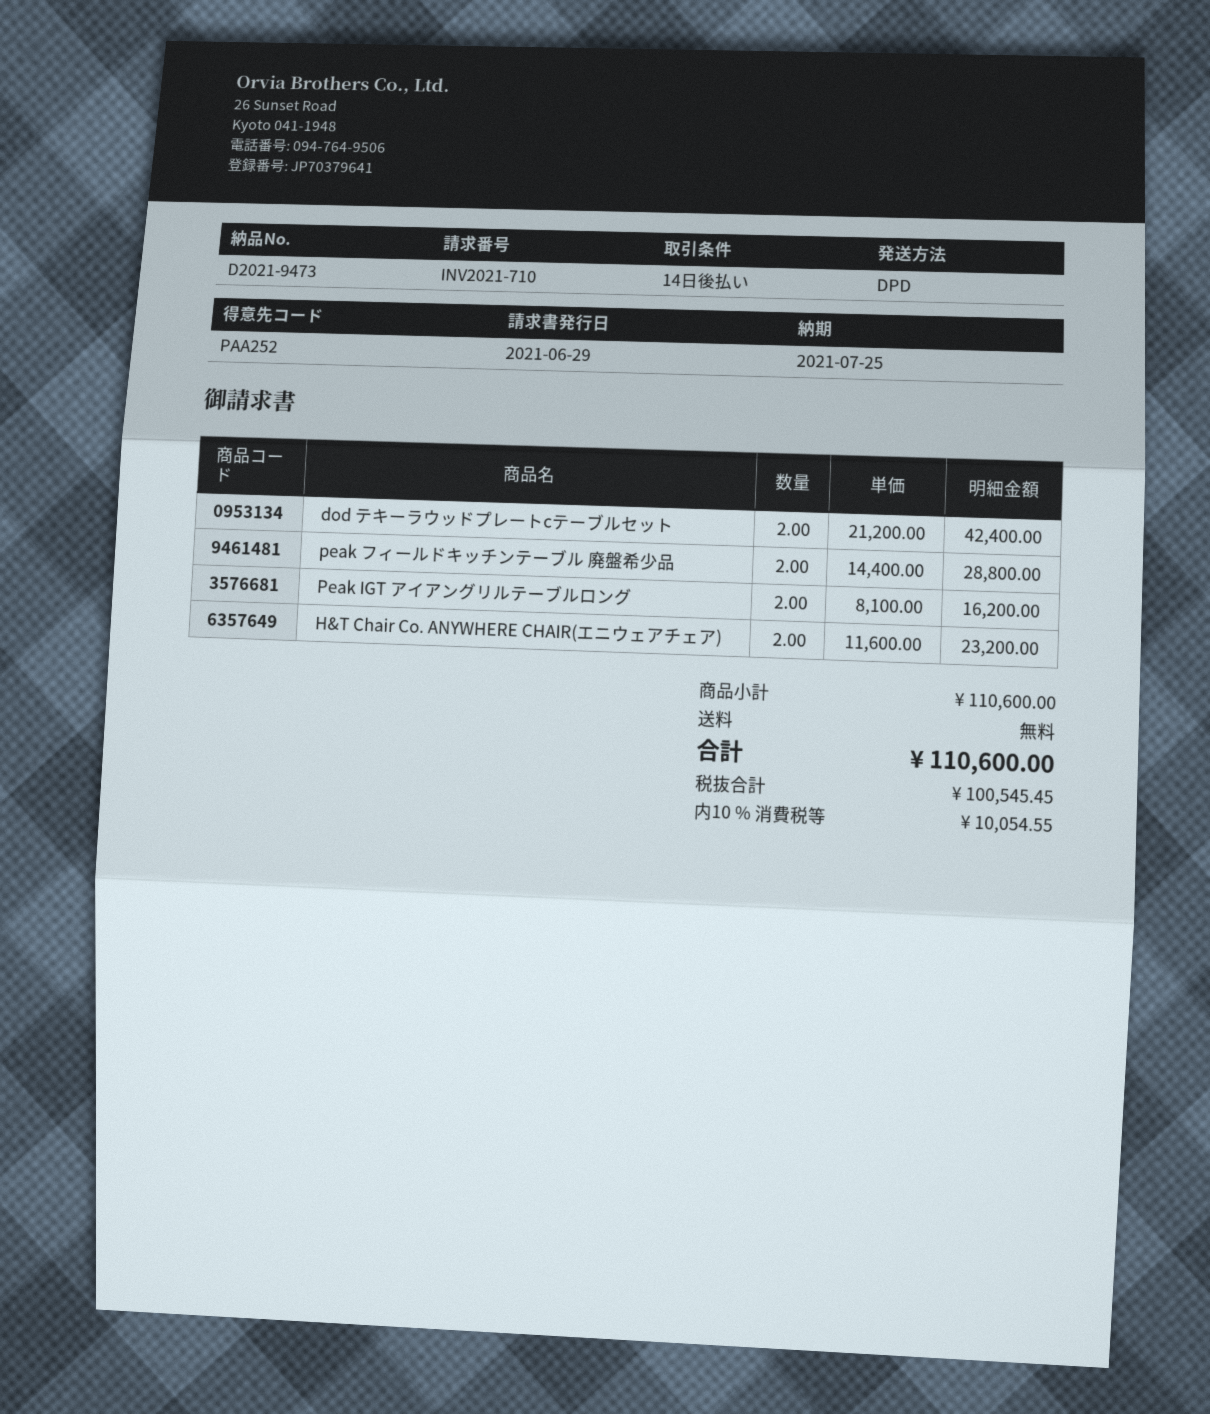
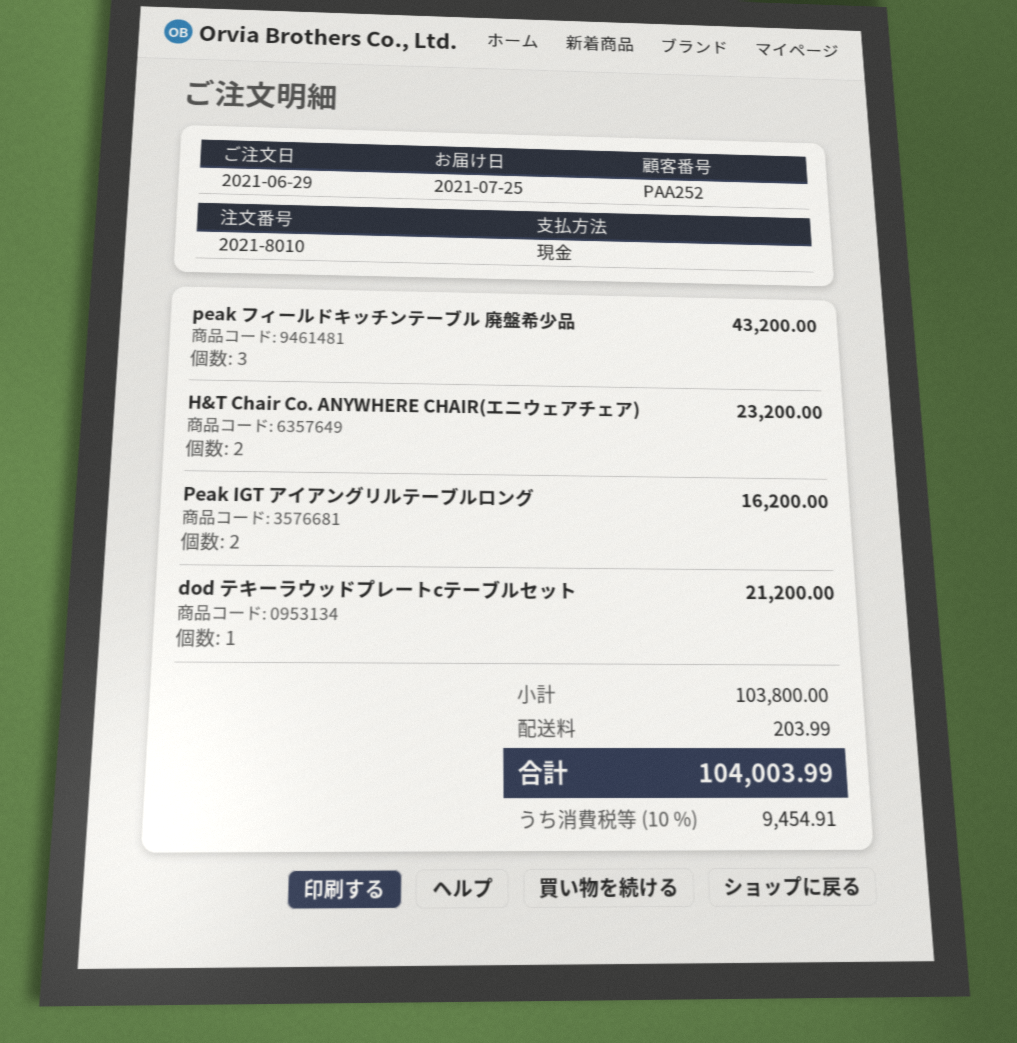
dod テキーラウッドプレートcテーブルセット: 2 for 42400.00 -> 1 for 21200.00
peak フィールドキッチンテーブル 廃盤希少品: 2 for 28800.00 -> 3 for 43200.00
subtotal: 110600.00 -> 103800.00
shipping: 0.00 -> 203.99
tax: 10% = 10054.55 -> 10% = 9454.91
total: 110600.00 -> 104003.99

